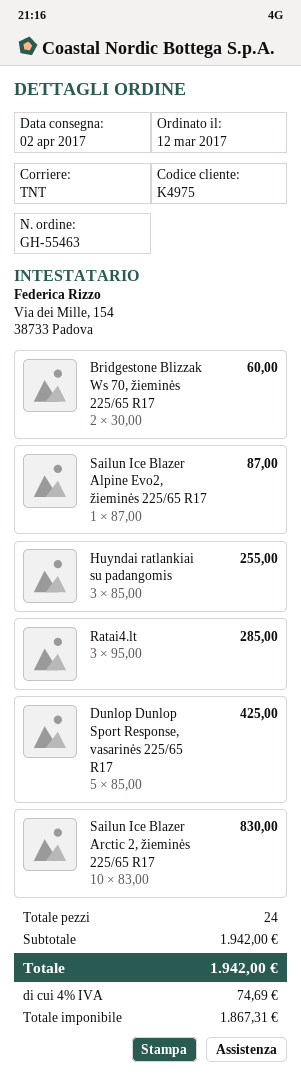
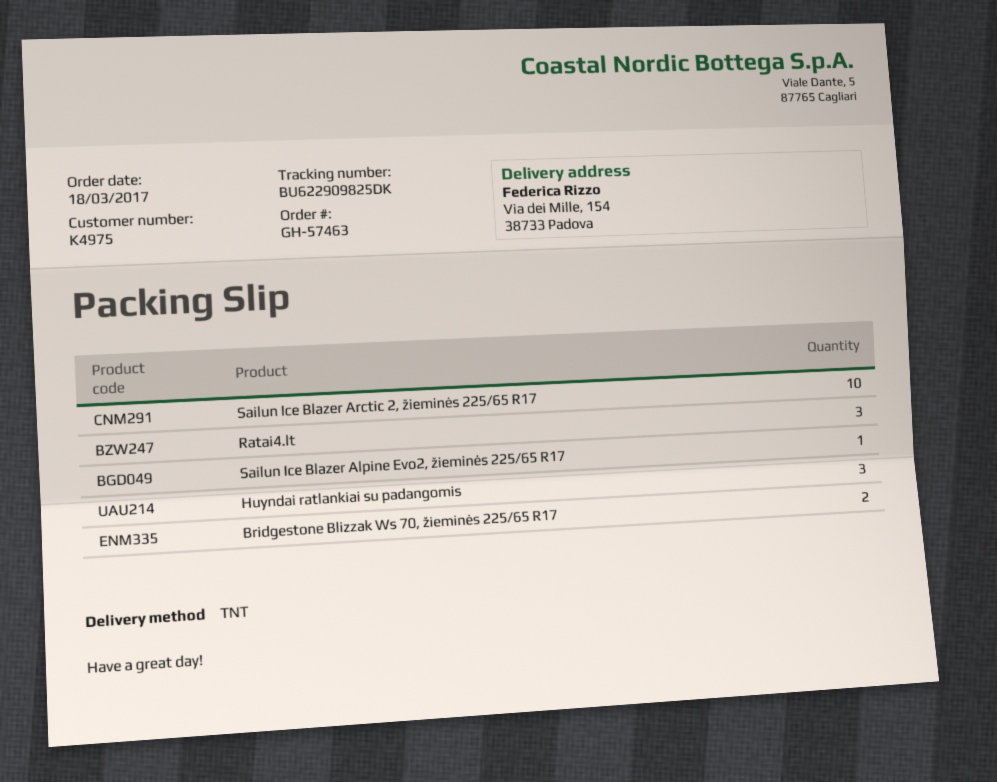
order number: GH-55463 -> GH-57463
order date: 2017-03-12 -> 2017-03-18
Dunlop Dunlop Sport Response, vasarinės 225/65 R17: 5 -> none

